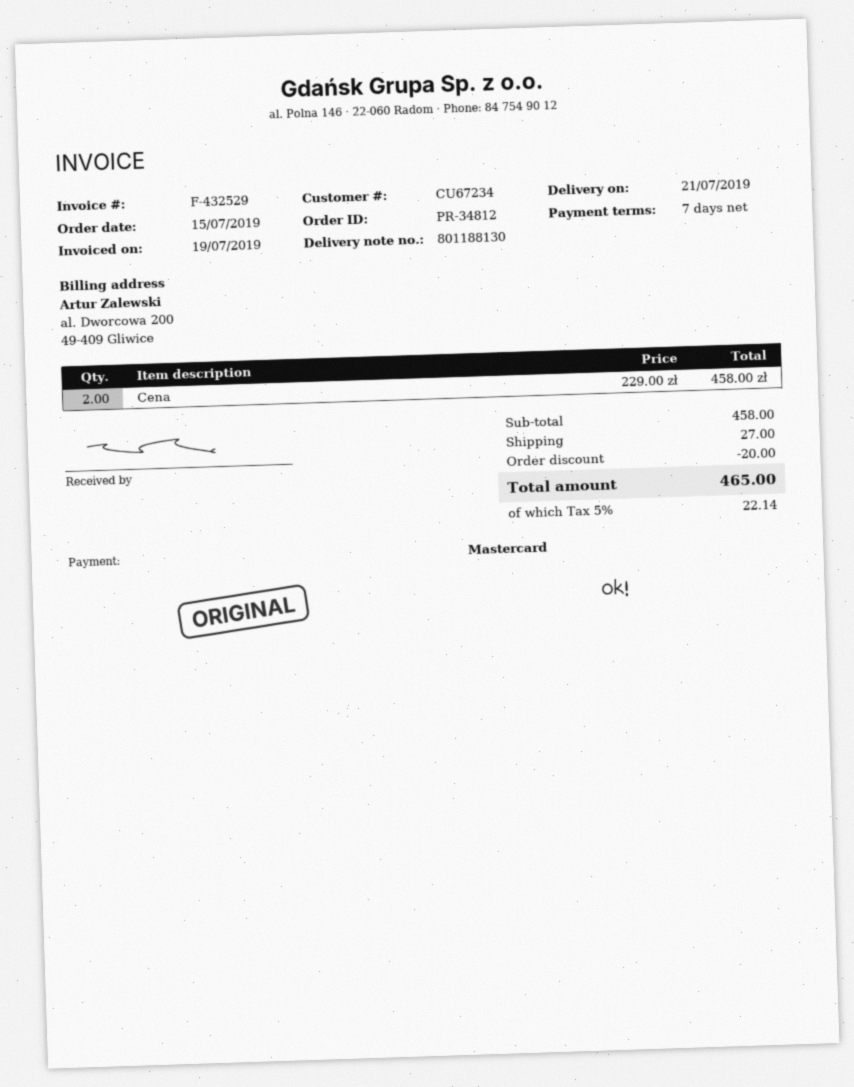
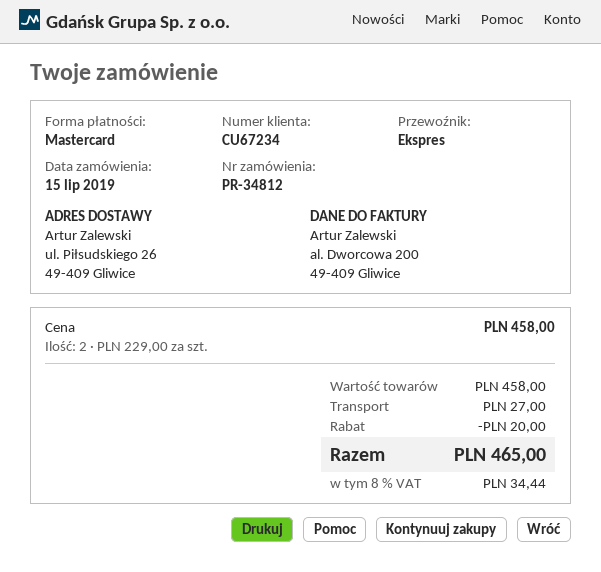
tax: 5% = 22.14 -> 8% = 34.44

